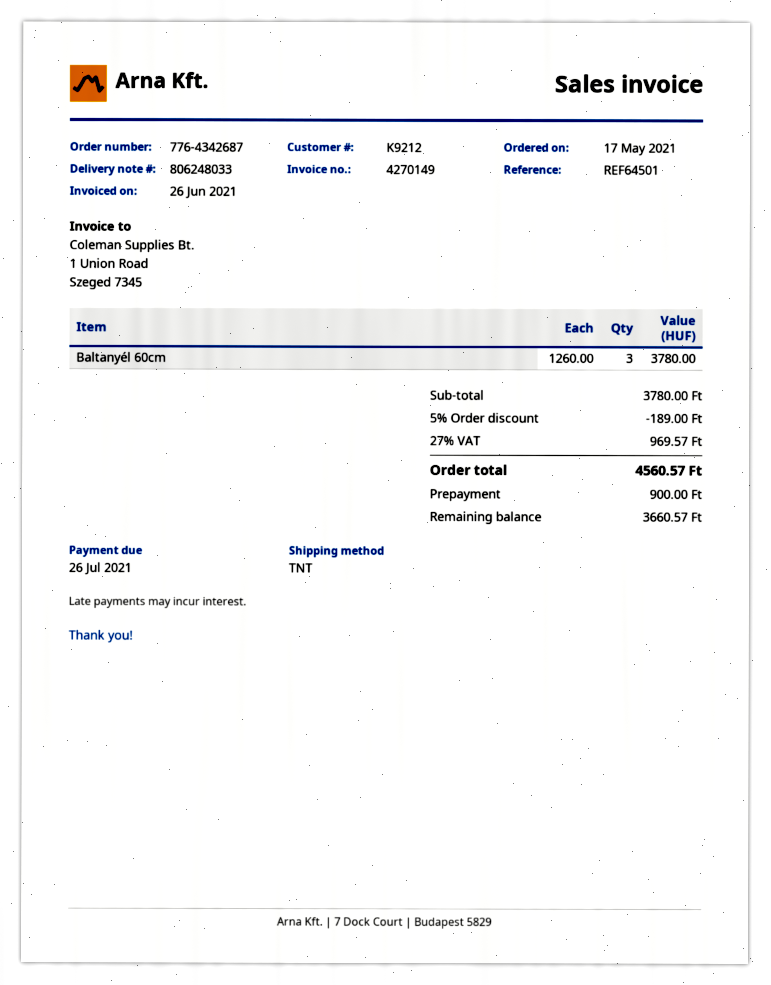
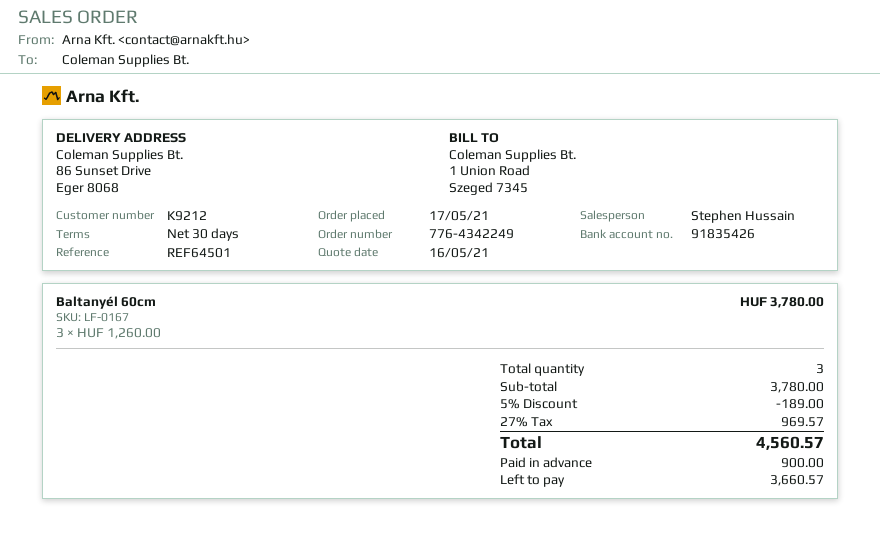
order number: 776-4342687 -> 776-4342249

